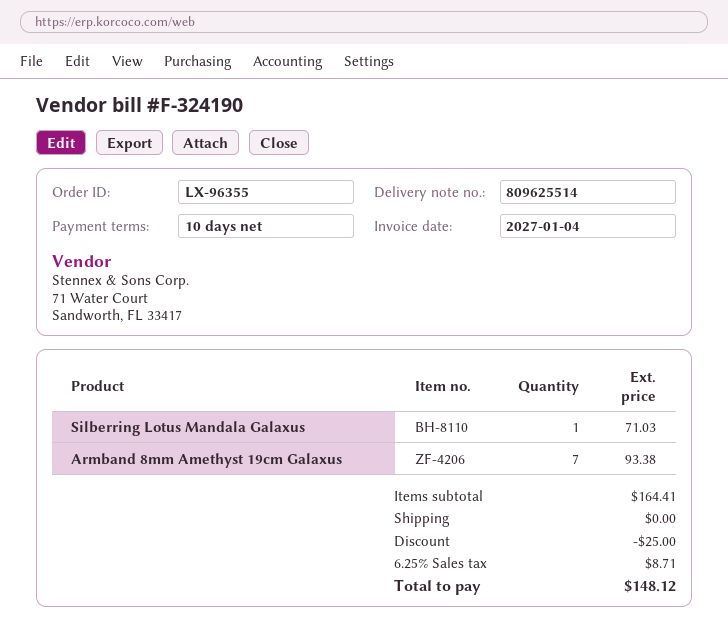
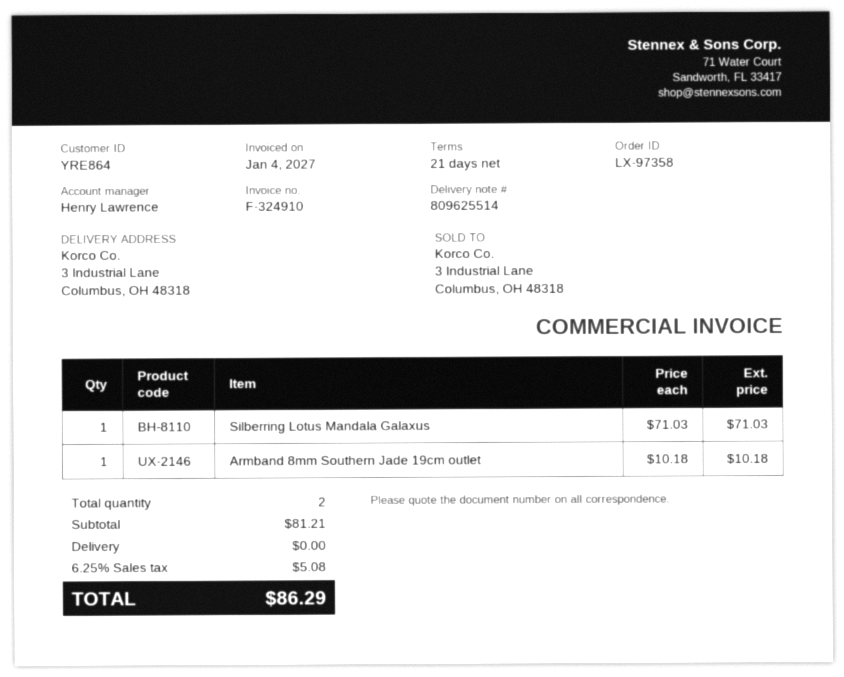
order number: LX-96355 -> LX-97358
invoice number: F-324190 -> F-324910
payment terms: 10 days -> 21 days
Armband 8mm Amethyst 19cm Galaxus: 7 for 93.38 -> none
Armband 8mm Southern Jade 19cm outlet: none -> 1 for 10.18
subtotal: 164.41 -> 81.21
discount: 25.00 -> none
tax: 6.25% = 8.71 -> 6.25% = 5.08
total: 148.12 -> 86.29

